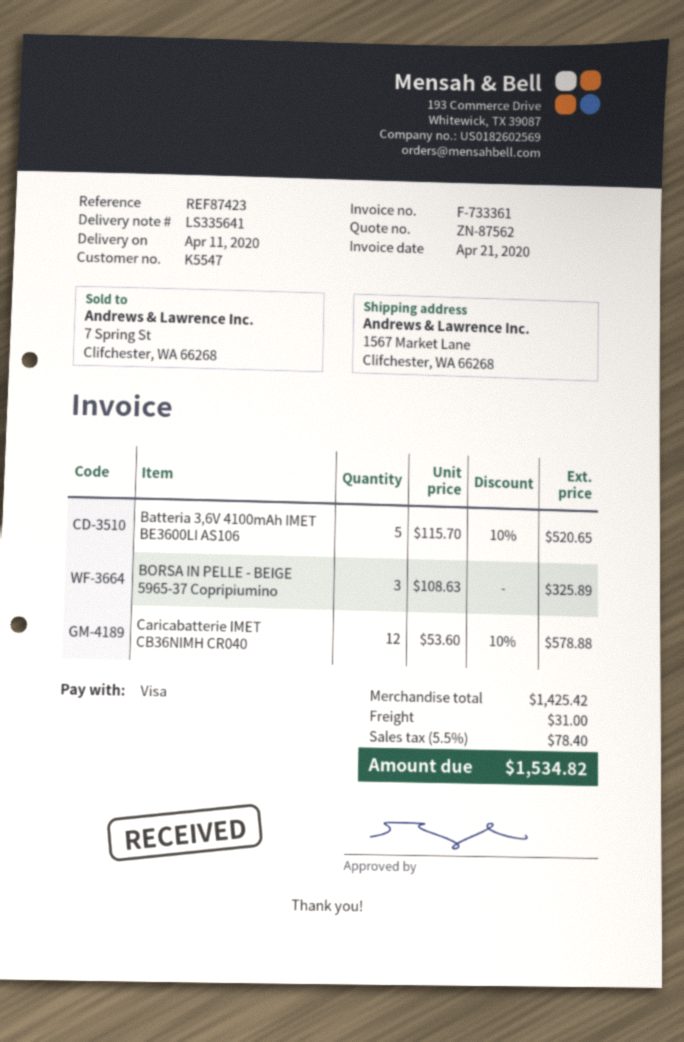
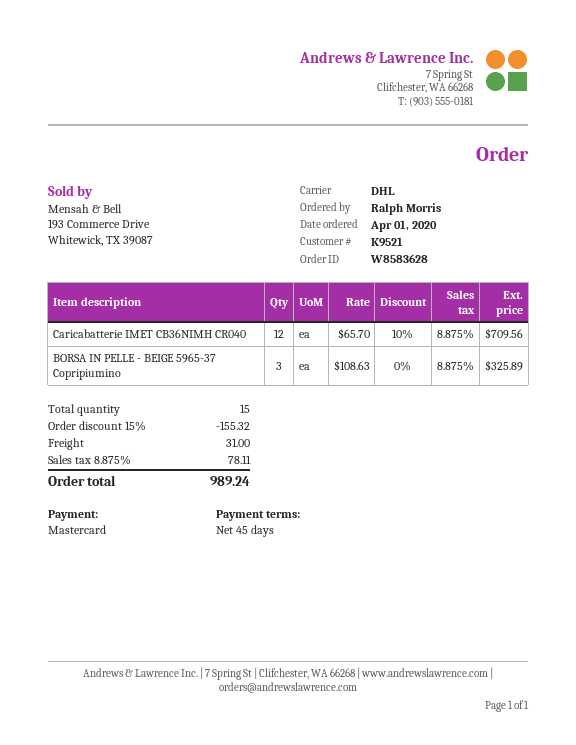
customer number: K5547 -> K9521
payment method: Visa -> Mastercard
Batteria 3,6V 4100mAh IMET BE3600LI AS106: 5 x 115.70 - 10% = 520.65 -> none
Caricabatterie IMET CB36NIMH CR040: 12 x 53.60 - 10% = 578.88 -> 12 x 65.70 - 10% = 709.56
discount: none -> 15% = 155.32
tax: 5.5% = 78.40 -> 8.875% = 78.11
total: 1534.82 -> 989.24

